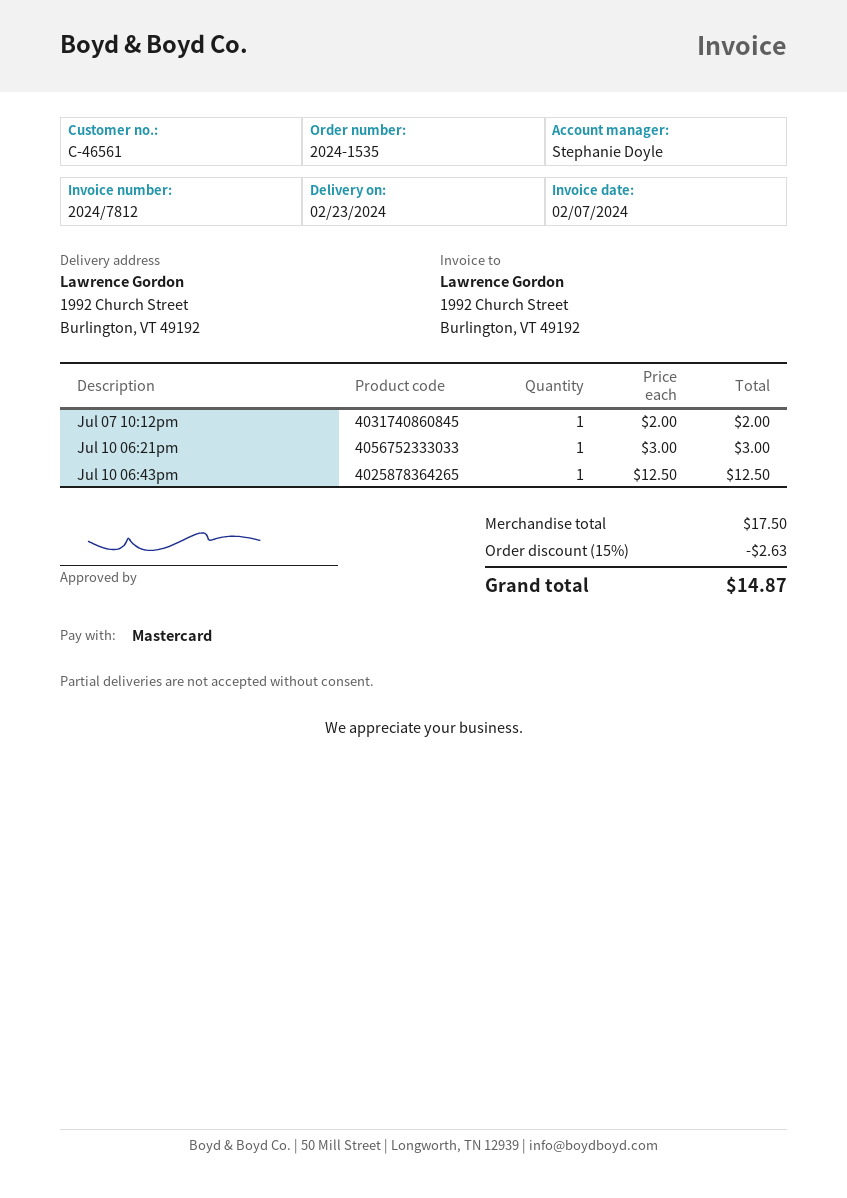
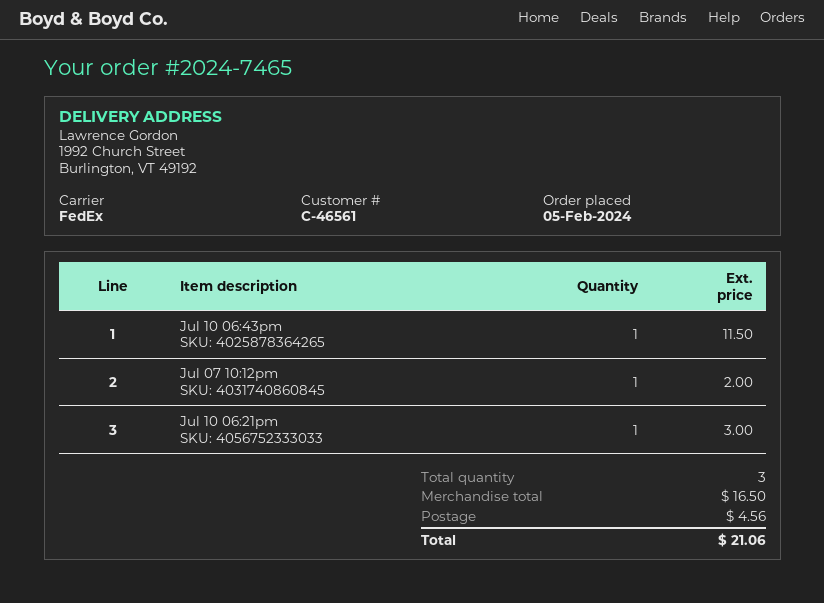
order number: 2024-1535 -> 2024-7465
Jul 10 06:43pm: 1 for 12.50 -> 1 for 11.50
subtotal: 17.50 -> 16.50
discount: 15% = 2.63 -> none
shipping: none -> 4.56
total: 14.87 -> 21.06

